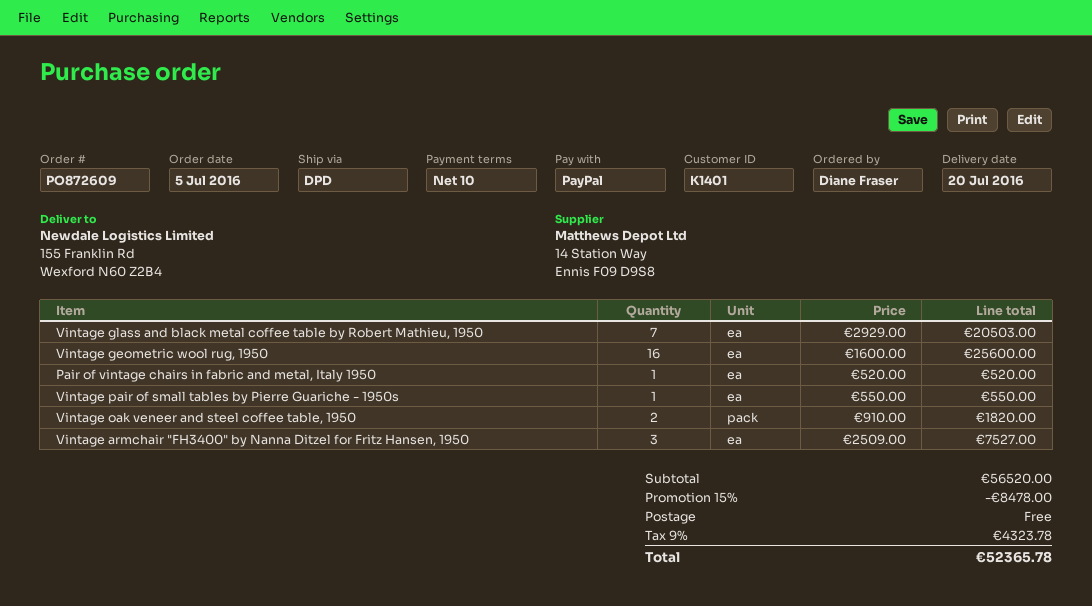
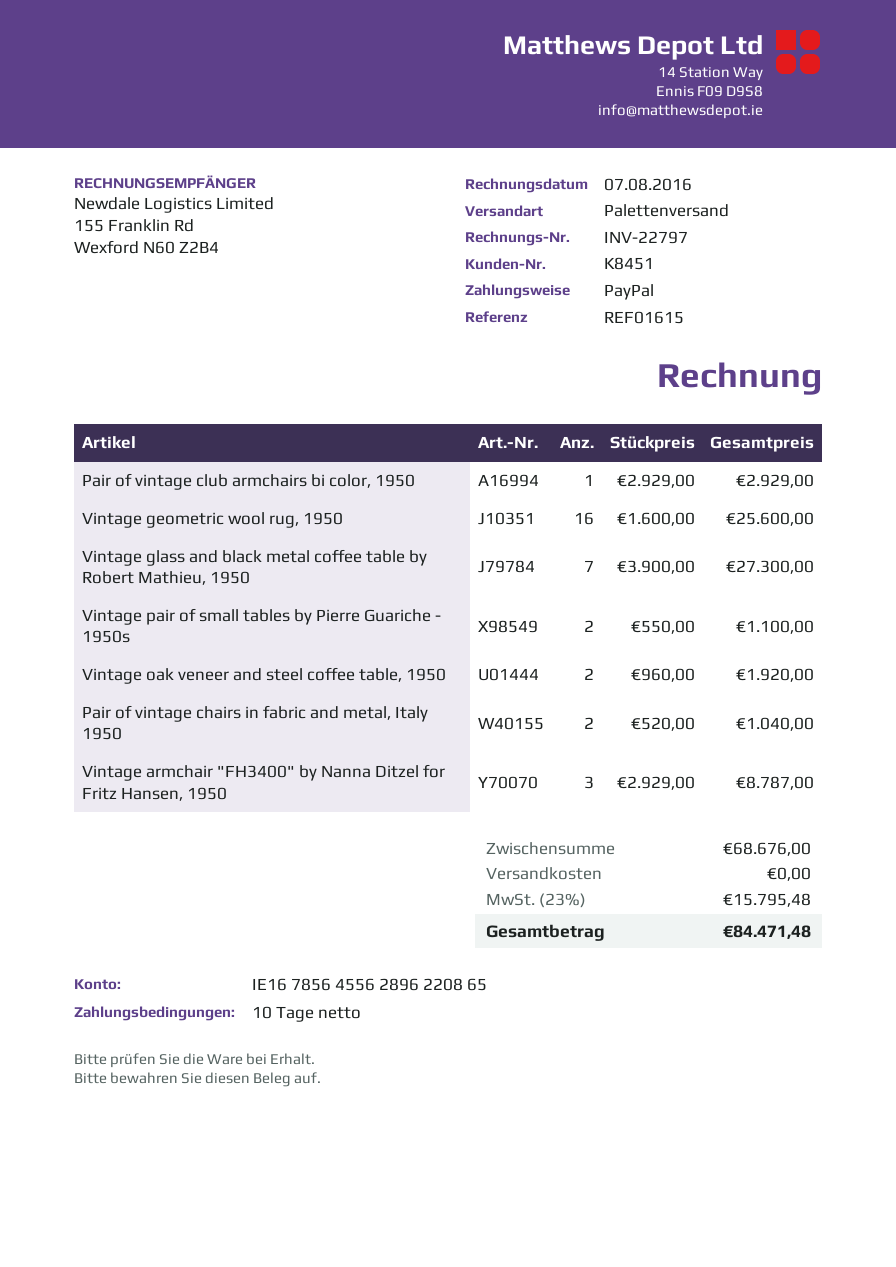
customer number: K1401 -> K8451
shipping method: DPD -> pallet freight
Vintage glass and black metal coffee table by Robert Mathieu, 1950: 7 x 2929.00 = 20503.00 -> 7 x 3900.00 = 27300.00
Pair of vintage chairs in fabric and metal, Italy 1950: 1 x 520.00 = 520.00 -> 2 x 520.00 = 1040.00
Vintage pair of small tables by Pierre Guariche - 1950s: 1 x 550.00 = 550.00 -> 2 x 550.00 = 1100.00
Vintage oak veneer and steel coffee table, 1950: 2 x 910.00 = 1820.00 -> 2 x 960.00 = 1920.00
Vintage armchair "FH3400" by Nanna Ditzel for Fritz Hansen, 1950: 3 x 2509.00 = 7527.00 -> 3 x 2929.00 = 8787.00
Pair of vintage club armchairs bi color, 1950: none -> 1 x 2929.00 = 2929.00
subtotal: 56520.00 -> 68676.00
discount: 15% = 8478.00 -> none
tax: 9% = 4323.78 -> 23% = 15795.48
total: 52365.78 -> 84471.48

